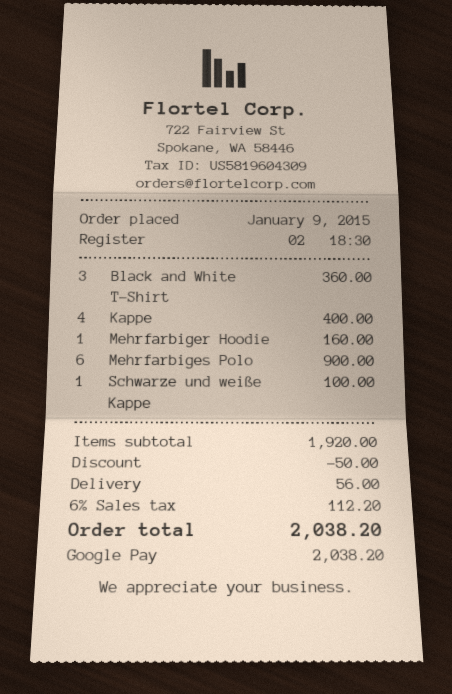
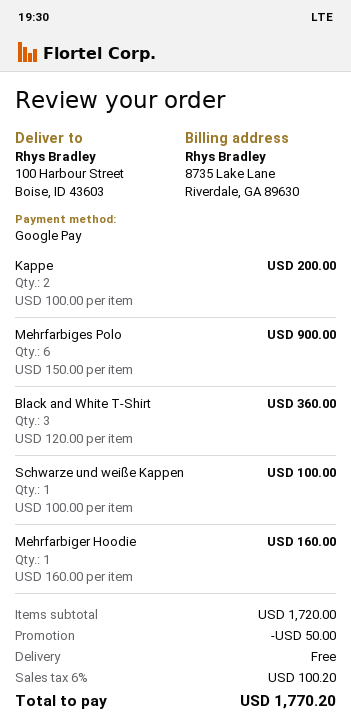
Kappe: 4 for 400.00 -> 2 for 200.00
subtotal: 1920.00 -> 1720.00
shipping: 56.00 -> 0.00
tax: 6% = 112.20 -> 6% = 100.20
total: 2038.20 -> 1770.20

